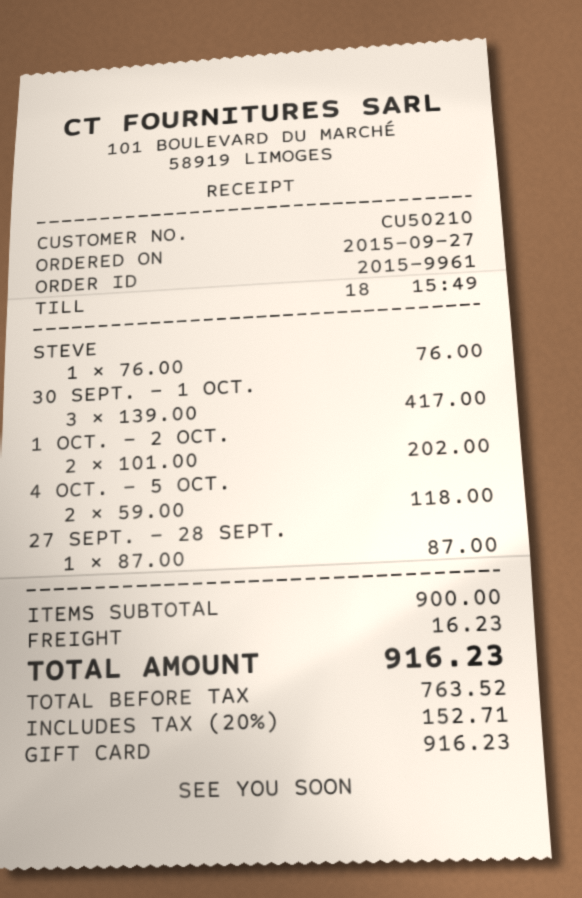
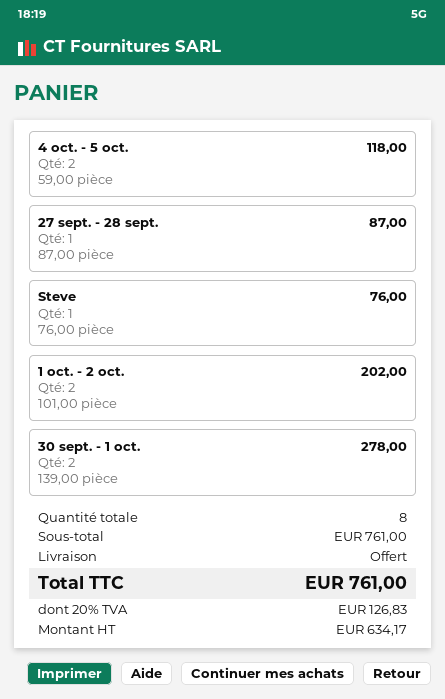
30 SEPT. - 1 OCT.: 3 x 139.00 = 417.00 -> 2 x 139.00 = 278.00
subtotal: 900.00 -> 761.00
shipping: 16.23 -> 0.00
net: 763.52 -> 634.17
tax: 20% = 152.71 -> 20% = 126.83
total: 916.23 -> 761.00

